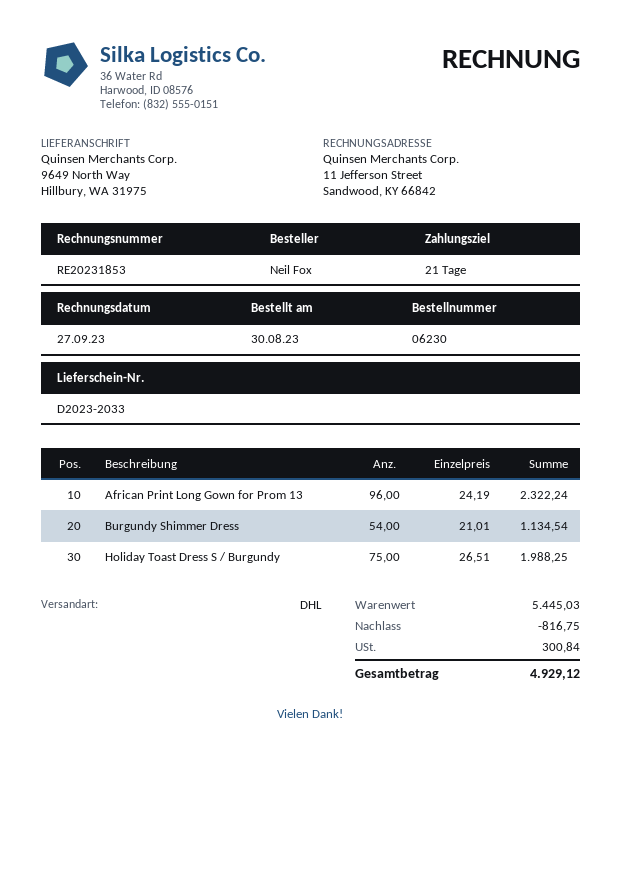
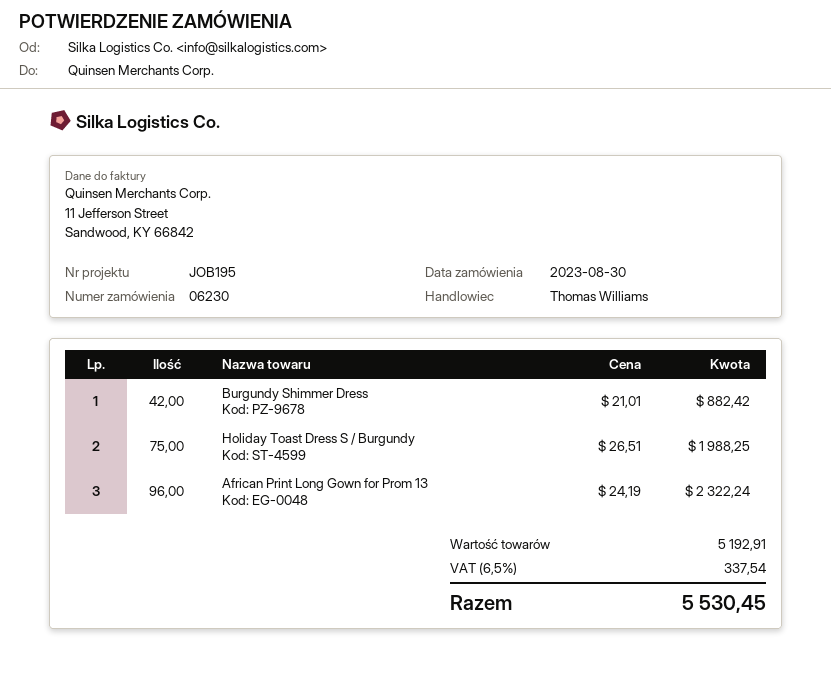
Burgundy Shimmer Dress: 54 x 21.01 = 1134.54 -> 42 x 21.01 = 882.42
subtotal: 5445.03 -> 5192.91
discount: 816.75 -> none
tax: 300.84 -> 337.54
total: 4929.12 -> 5530.45

